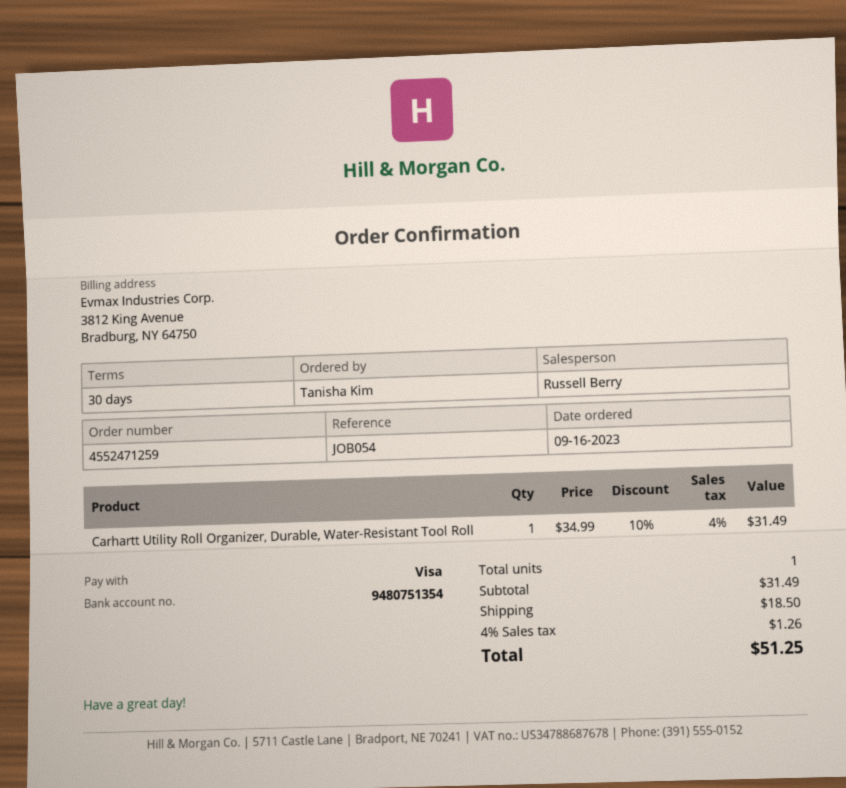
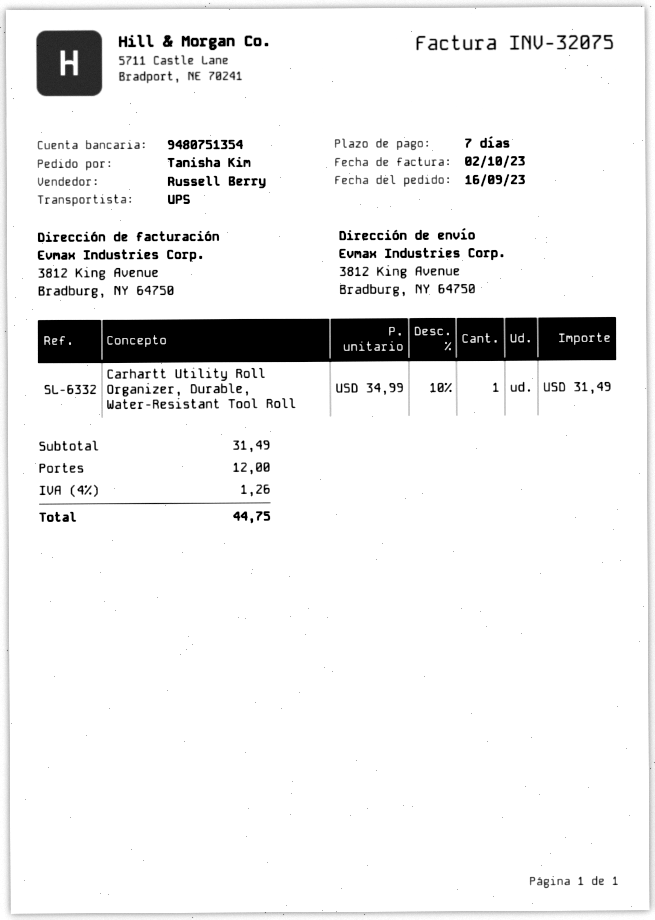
payment terms: 30 days -> 7 days
shipping: 18.50 -> 12.00
total: 51.25 -> 44.75

